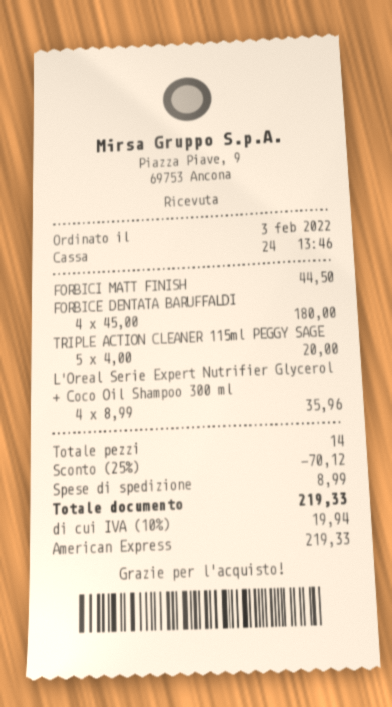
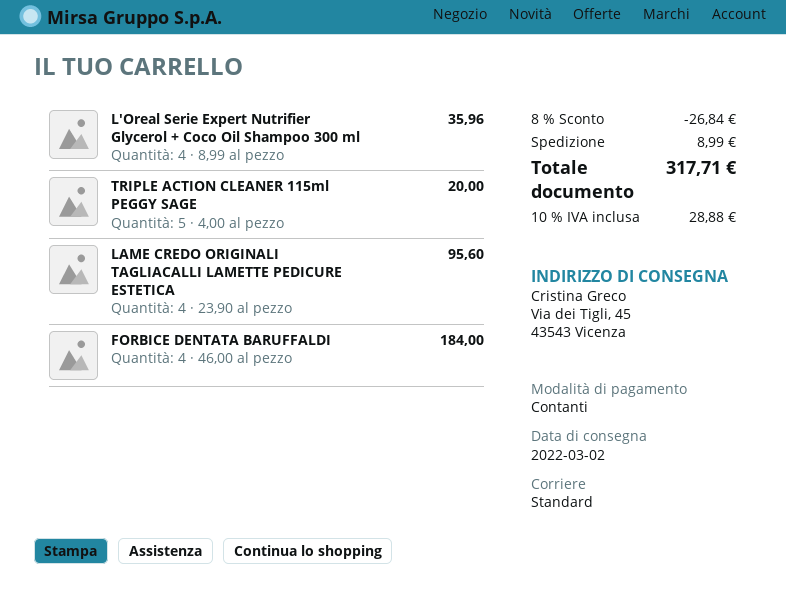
payment method: American Express -> cash
FORBICI MATT FINISH: 1 x 44.50 = 44.50 -> none
FORBICE DENTATA BARUFFALDI: 4 x 45.00 = 180.00 -> 4 x 46.00 = 184.00
LAME CREDO ORIGINALI TAGLIACALLI LAMETTE PEDICURE ESTETICA: none -> 4 x 23.90 = 95.60
discount: 25% = 70.12 -> 8% = 26.84
tax: 10% = 19.94 -> 10% = 28.88
total: 219.33 -> 317.71

